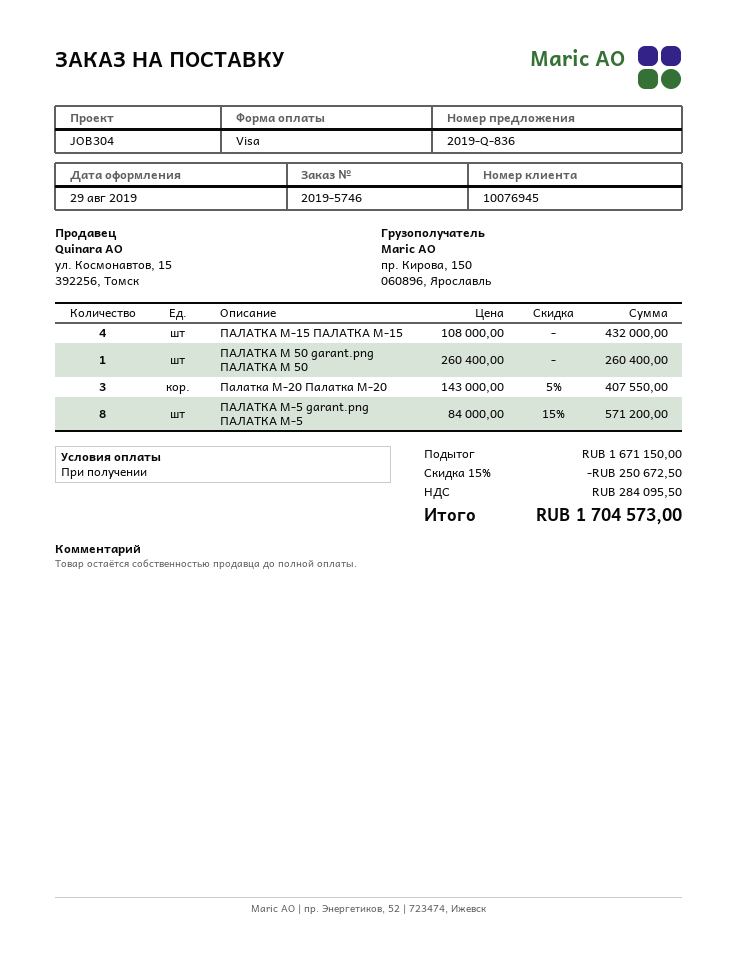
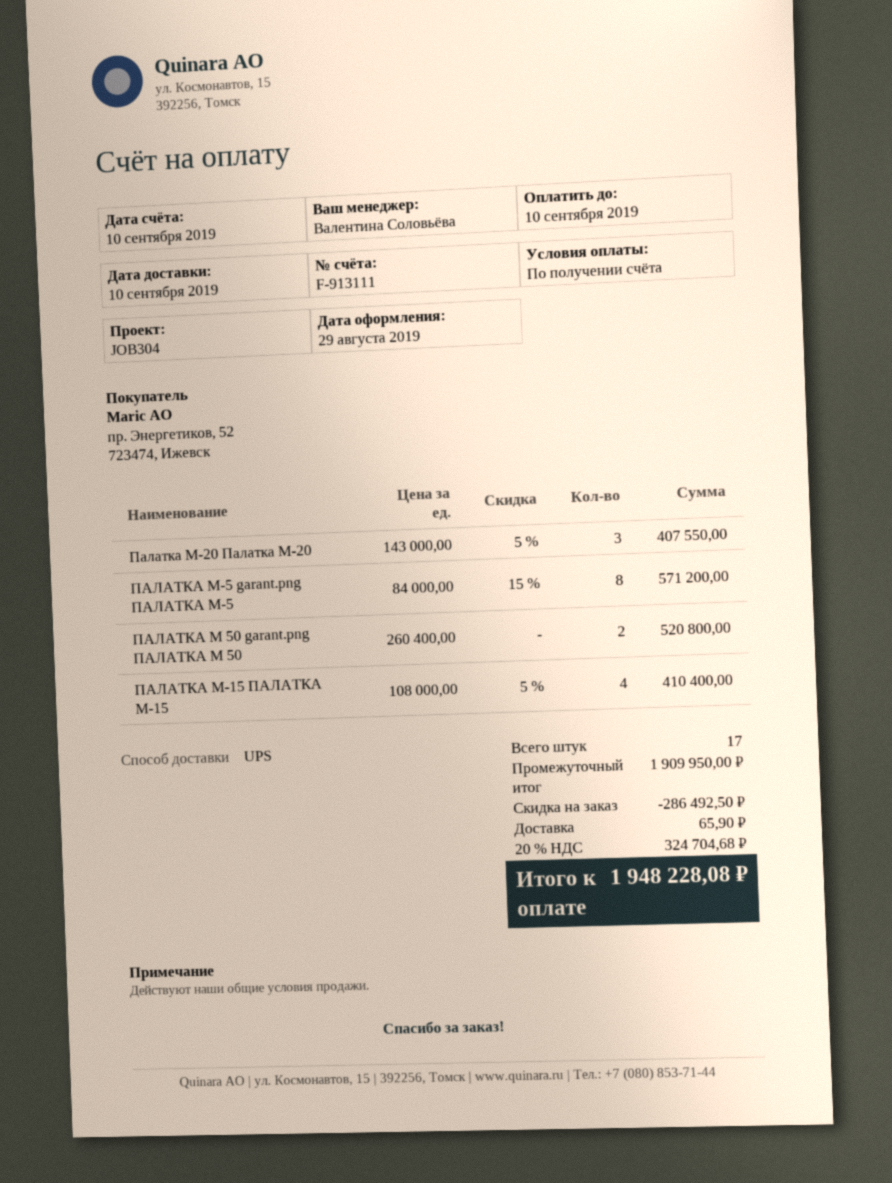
ПАЛАТКА М-15 ПАЛАТКА М-15: 4 x 108000.00 = 432000.00 -> 4 x 108000.00 - 5% = 410400.00
ПАЛАТКА М 50 garant.png ПАЛАТКА М 50: 1 x 260400.00 = 260400.00 -> 2 x 260400.00 = 520800.00
subtotal: 1671150.00 -> 1909950.00
discount: 250672.50 -> 286492.50
shipping: none -> 65.90
tax: 284095.50 -> 324704.68
total: 1704573.00 -> 1948228.08

